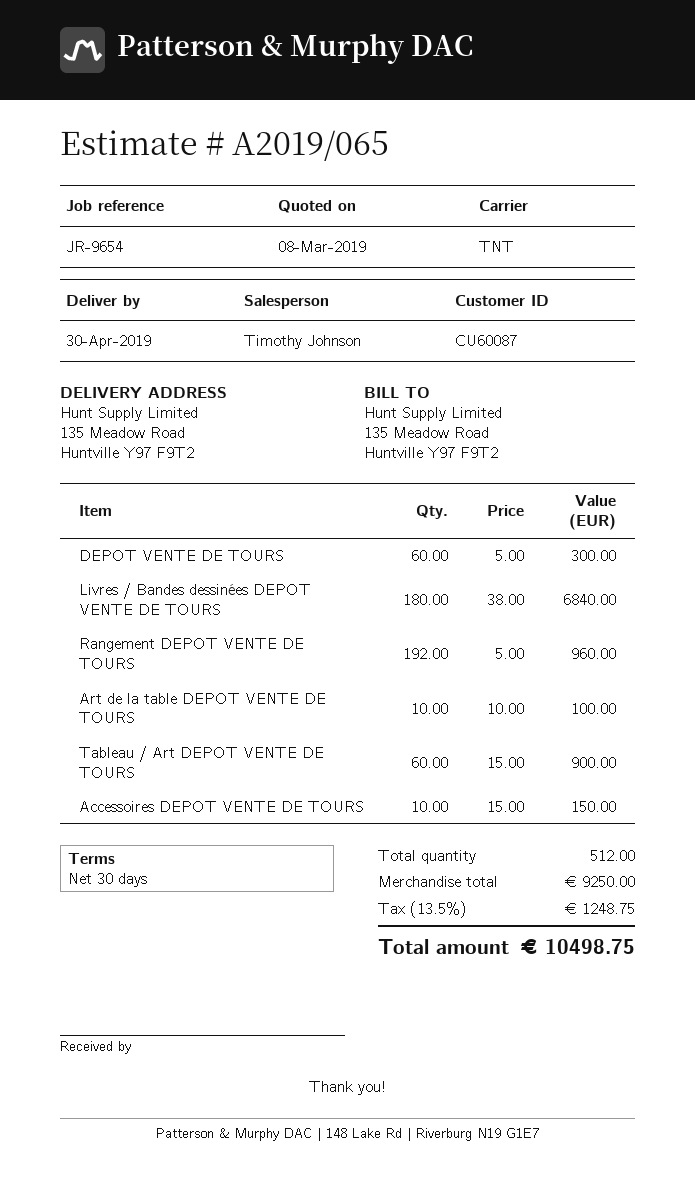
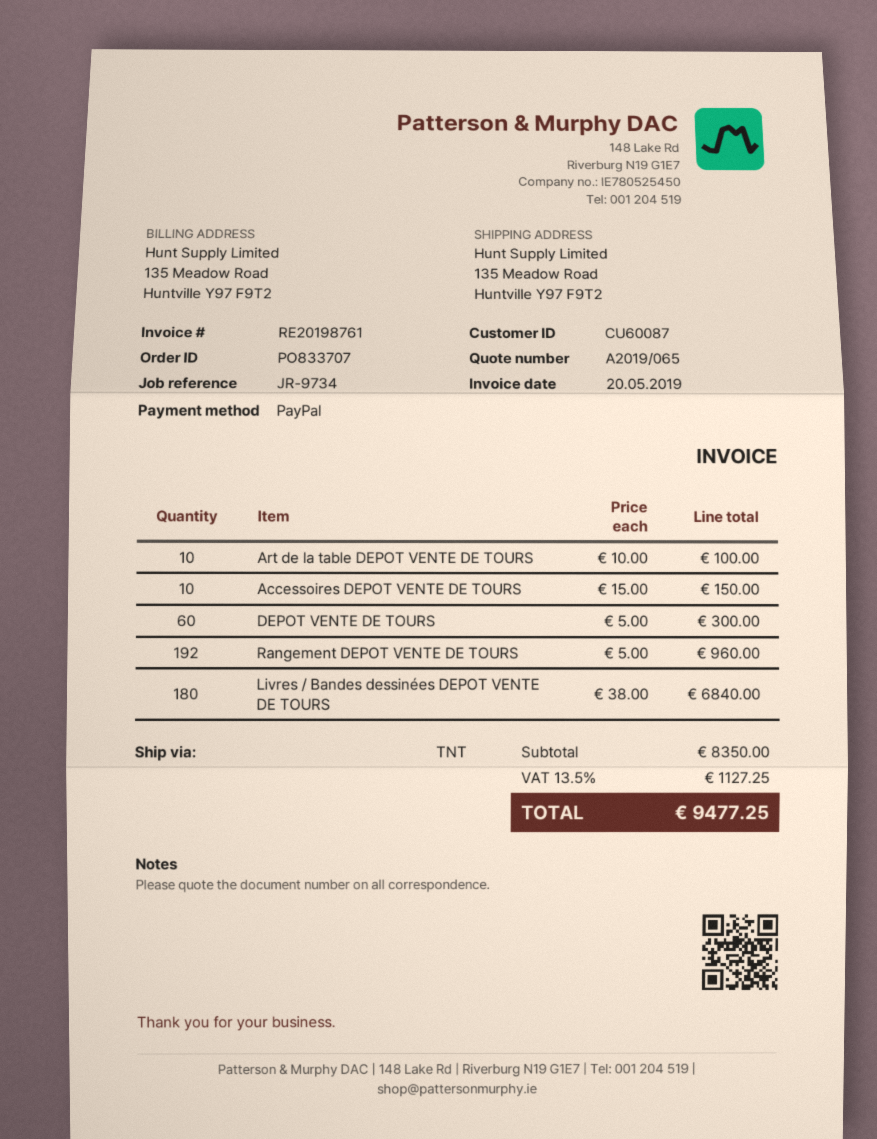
reference: JR-9654 -> JR-9734
Tableau / Art DEPOT VENTE DE TOURS: 60 x 15.00 = 900.00 -> none
subtotal: 9250.00 -> 8350.00
tax: 13.5% = 1248.75 -> 13.5% = 1127.25
total: 10498.75 -> 9477.25

